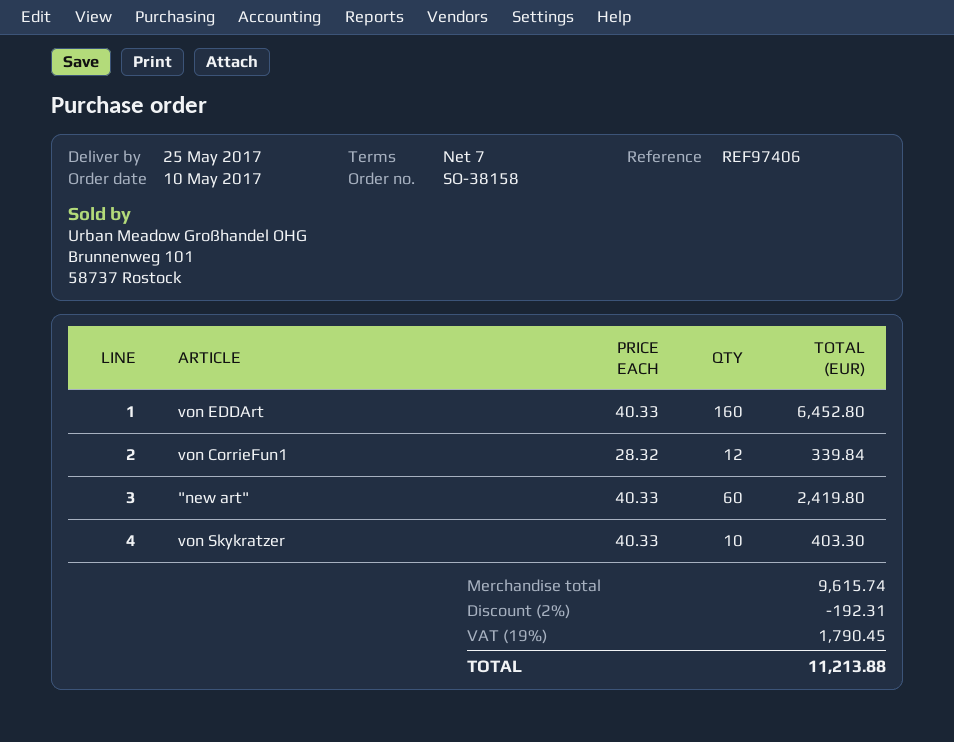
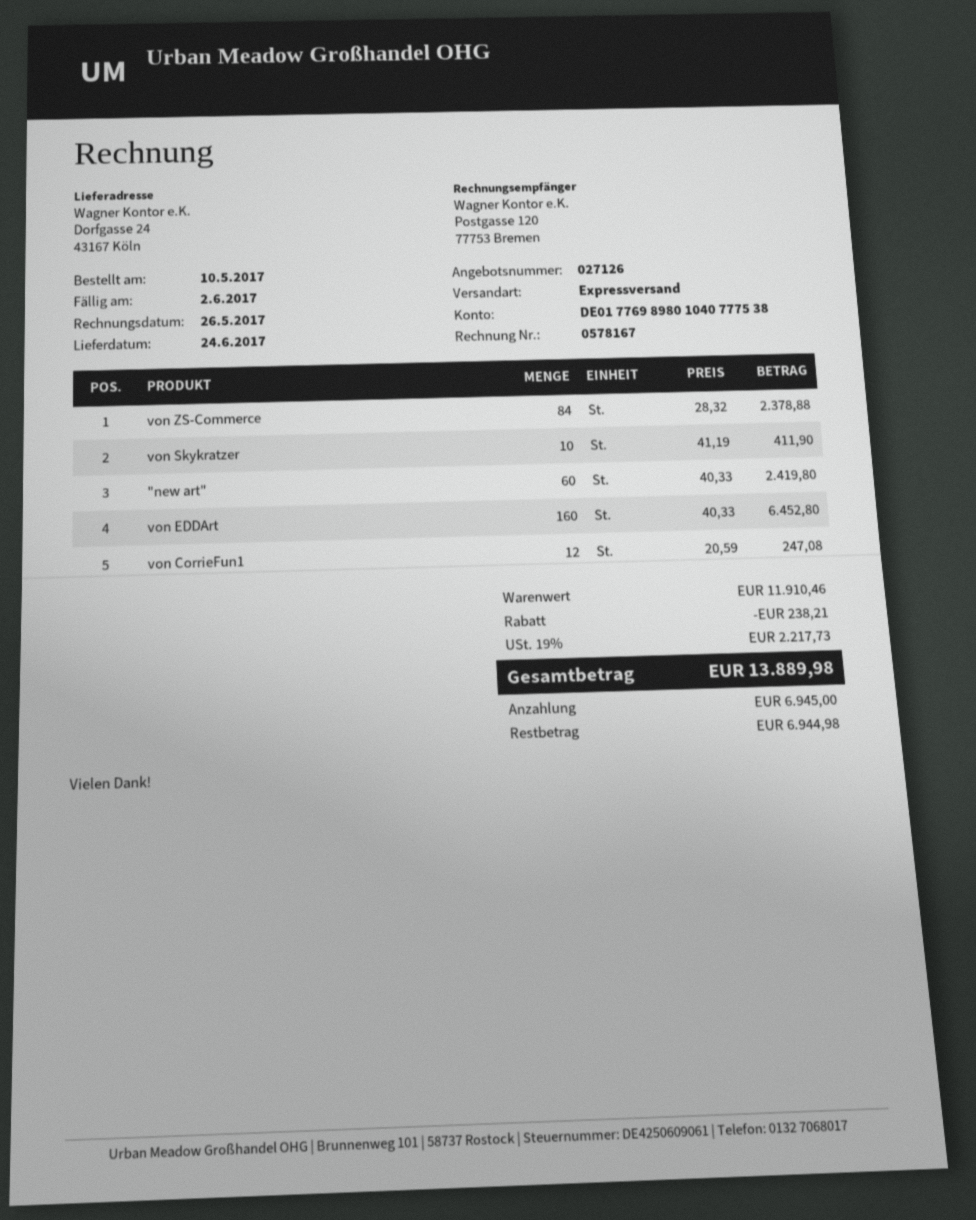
delivery date: 2017-05-25 -> 2017-06-24
von CorrieFun1: 12 x 28.32 = 339.84 -> 12 x 20.59 = 247.08
von Skykratzer: 10 x 40.33 = 403.30 -> 10 x 41.19 = 411.90
von ZS-Commerce: none -> 84 x 28.32 = 2378.88
subtotal: 9615.74 -> 11910.46
discount: 192.31 -> 238.21
tax: 19% = 1790.45 -> 19% = 2217.73
total: 11213.88 -> 13889.98

